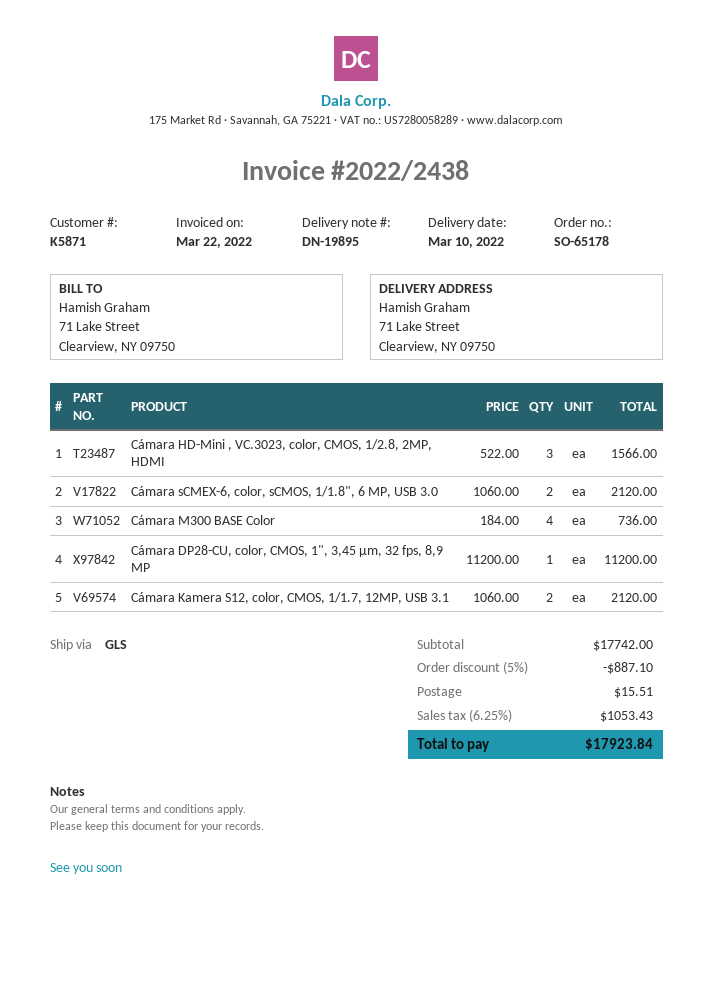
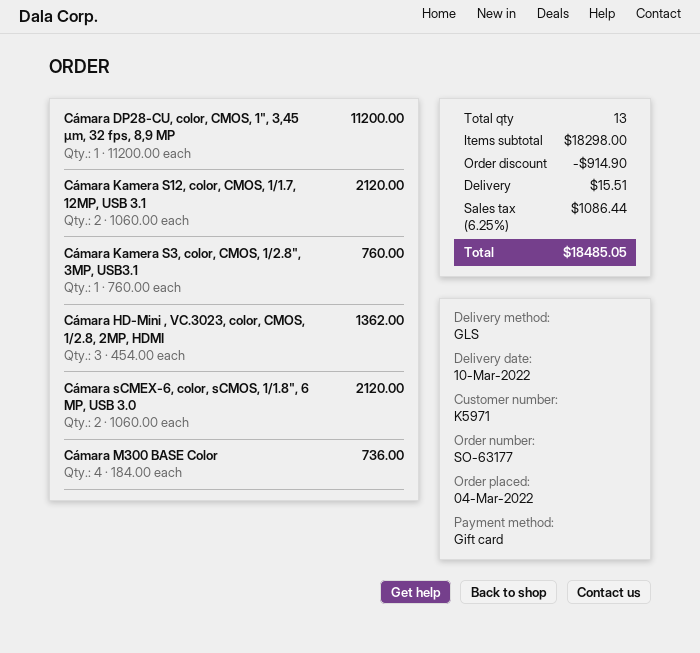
order number: SO-65178 -> SO-63177
customer number: K5871 -> K5971
Cámara HD-Mini , VC.3023, color, CMOS, 1/2.8, 2MP, HDMI: 3 x 522.00 = 1566.00 -> 3 x 454.00 = 1362.00
Cámara Kamera S3, color, CMOS, 1/2.8", 3MP, USB3.1: none -> 1 x 760.00 = 760.00
subtotal: 17742.00 -> 18298.00
discount: 887.10 -> 914.90
tax: 6.25% = 1053.43 -> 6.25% = 1086.44
total: 17923.84 -> 18485.05

